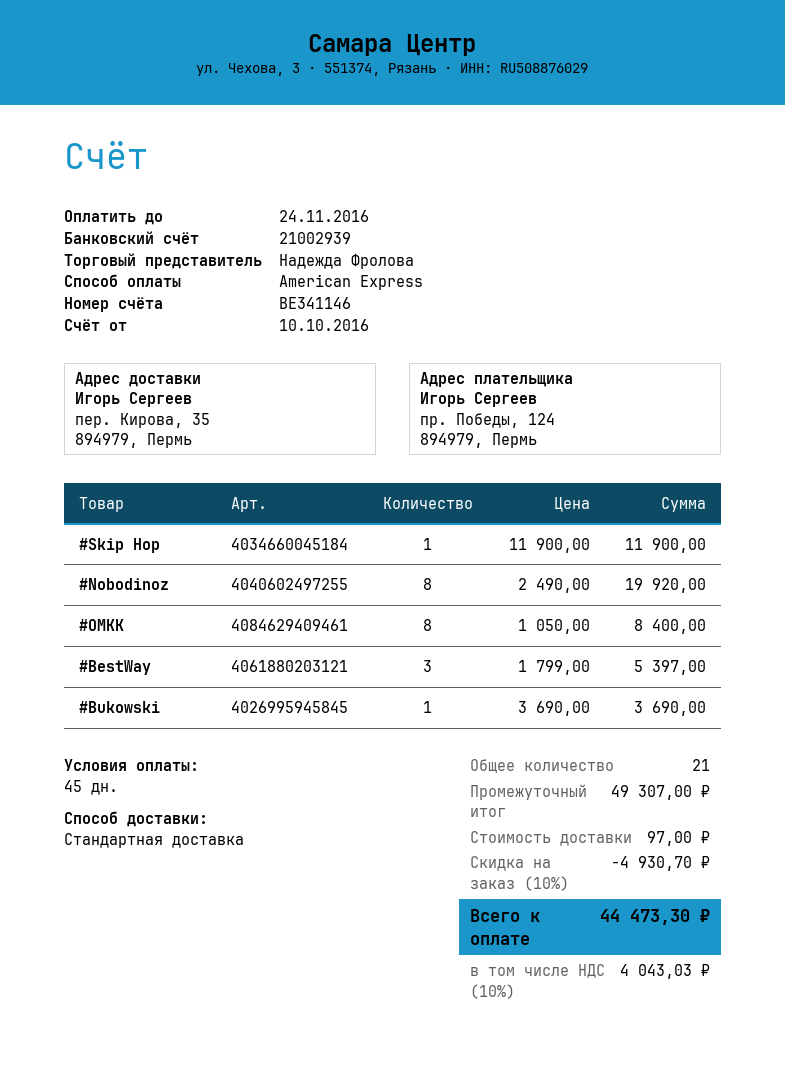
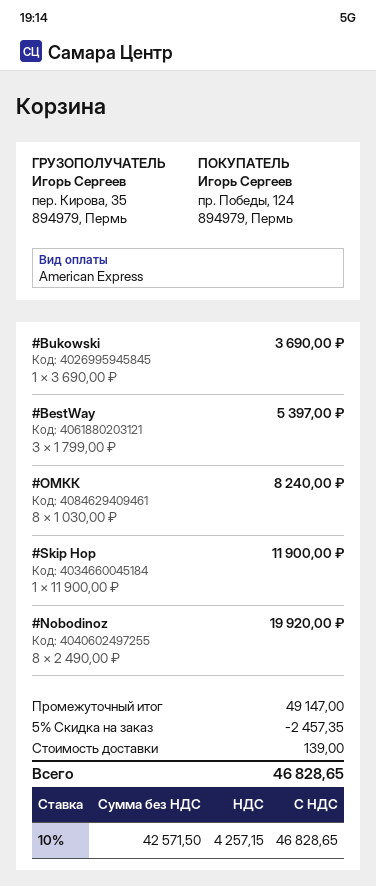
#ОМКК: 8 x 1050.00 = 8400.00 -> 8 x 1030.00 = 8240.00
subtotal: 49307.00 -> 49147.00
discount: 10% = 4930.70 -> 5% = 2457.35
shipping: 97.00 -> 139.00
tax: 10% = 4043.03 -> 10% = 4257.15
total: 44473.30 -> 46828.65

